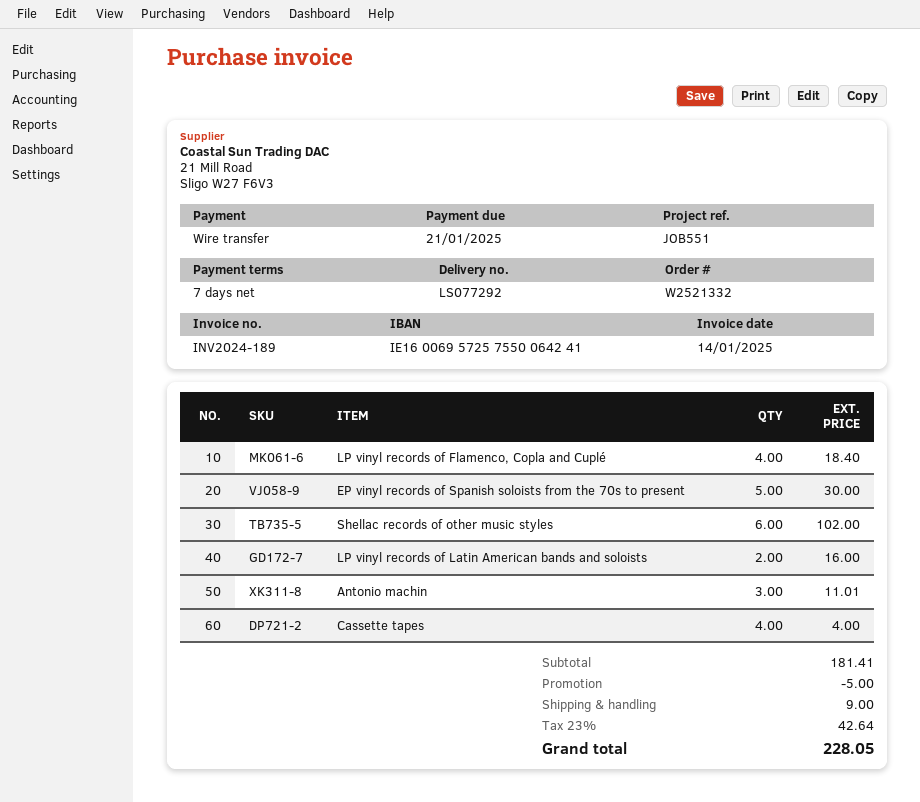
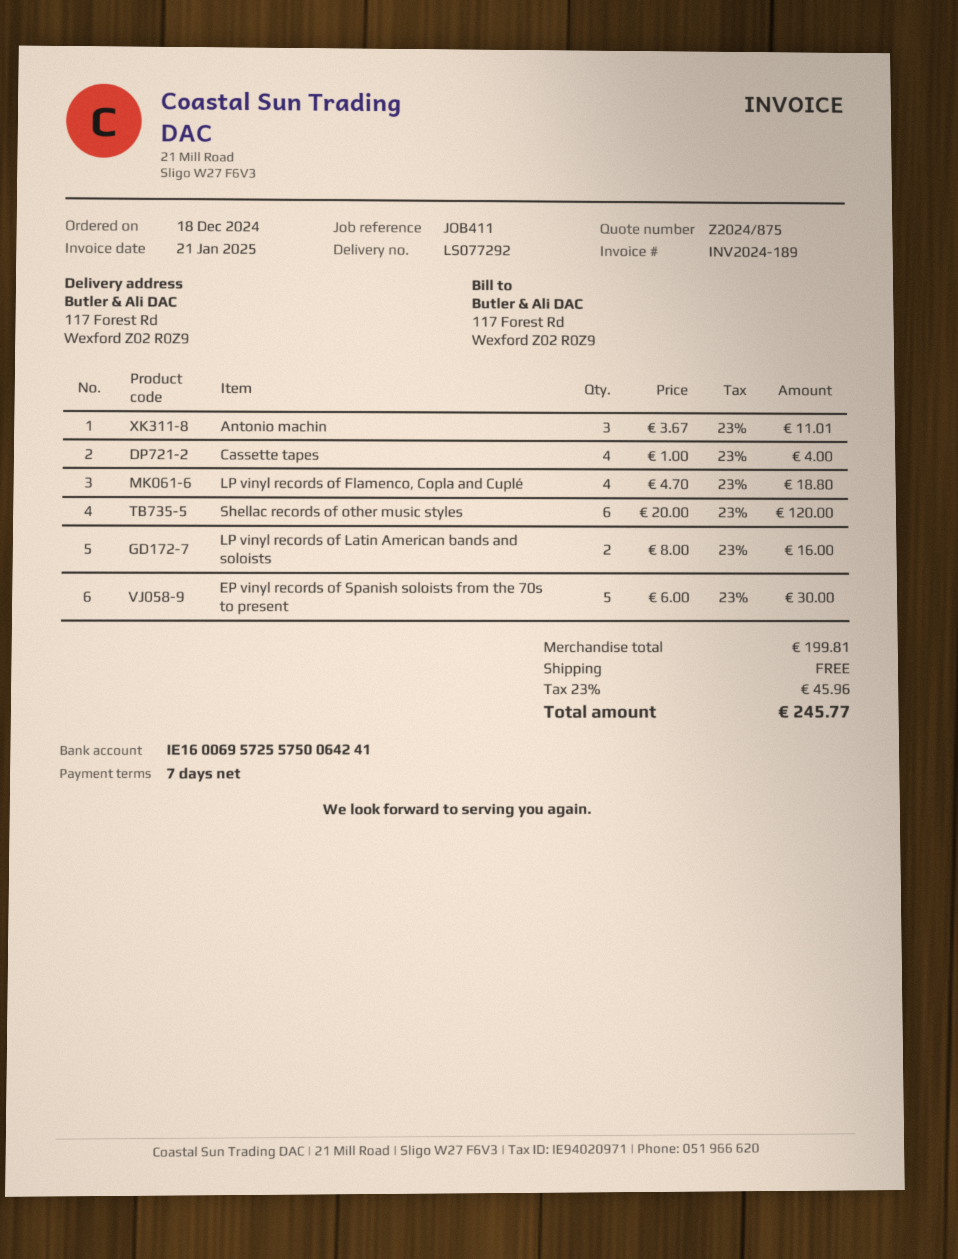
invoice date: 2025-01-14 -> 2025-01-21
reference: JOB551 -> JOB411
bank account: IE16006957257550064241 -> IE16006957255750064241
LP vinyl records of Flamenco, Copla and Cuplé: 4 for 18.40 -> 4 for 18.80
Shellac records of other music styles: 6 for 102.00 -> 6 for 120.00
subtotal: 181.41 -> 199.81
discount: 5.00 -> none
shipping: 9.00 -> 0.00
tax: 23% = 42.64 -> 23% = 45.96
total: 228.05 -> 245.77

